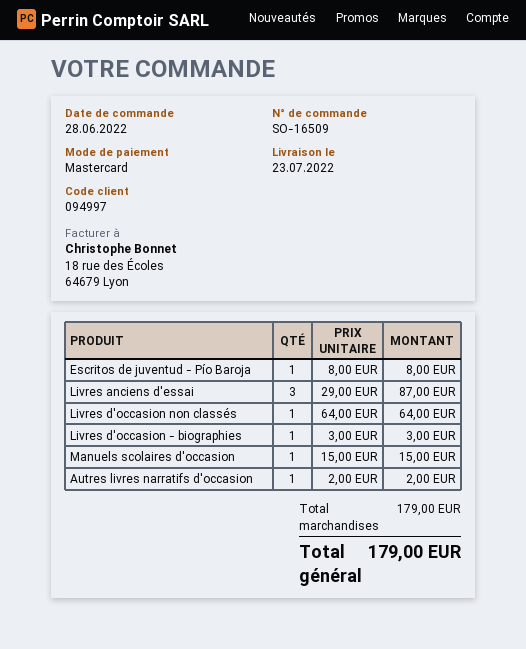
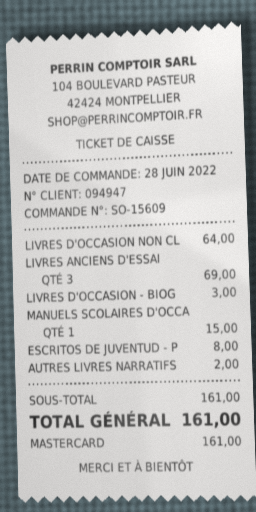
order number: SO-16509 -> SO-15609
customer number: 094997 -> 094947
Livres anciens d'essai: 3 for 87.00 -> 3 for 69.00
subtotal: 179.00 -> 161.00
total: 179.00 -> 161.00

